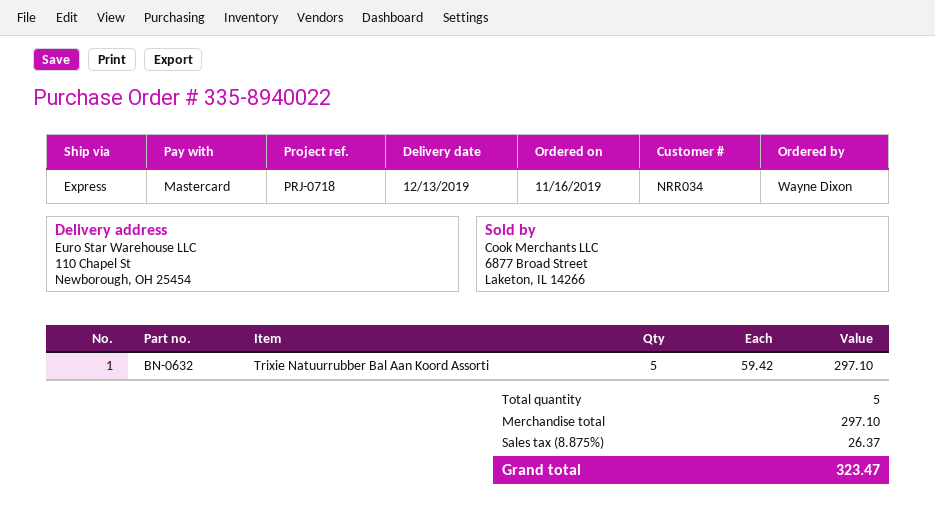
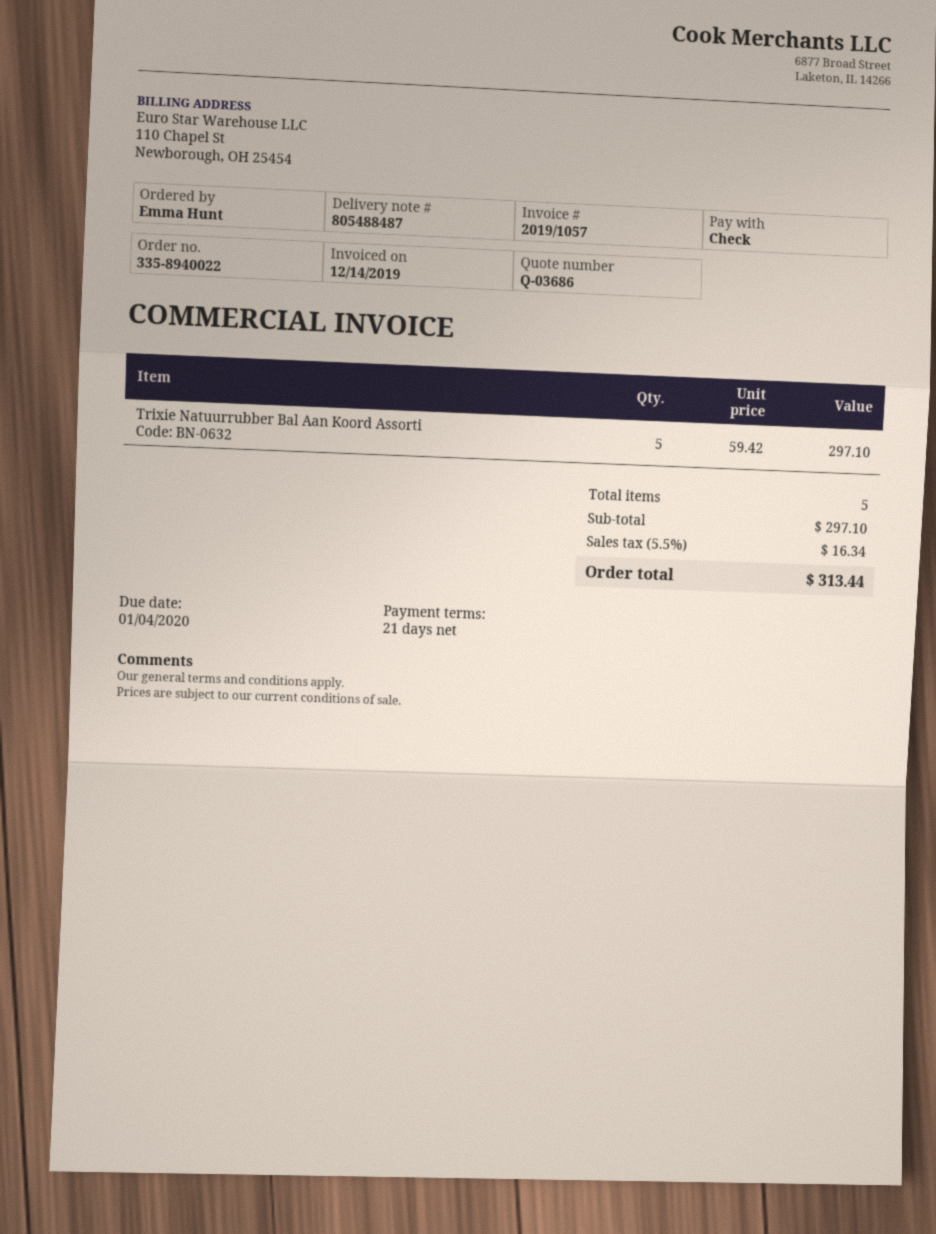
ordered by: Wayne Dixon -> Emma Hunt
payment method: Mastercard -> cheque
tax: 8.875% = 26.37 -> 5.5% = 16.34
total: 323.47 -> 313.44

